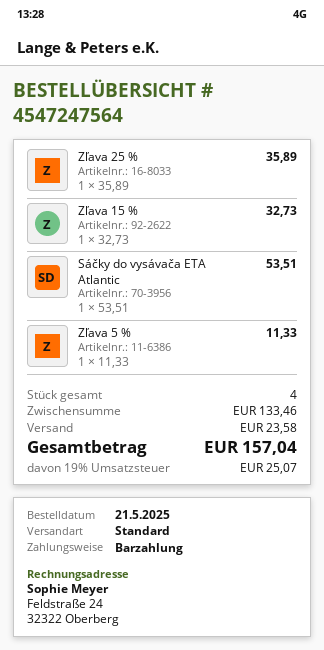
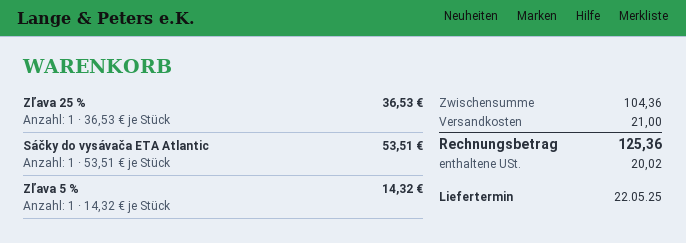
Zľava 25 %: 1 x 35.89 = 35.89 -> 1 x 36.53 = 36.53
Zľava 15 %: 1 x 32.73 = 32.73 -> none
Zľava 5 %: 1 x 11.33 = 11.33 -> 1 x 14.32 = 14.32
subtotal: 133.46 -> 104.36
shipping: 23.58 -> 21.00
tax: 25.07 -> 20.02
total: 157.04 -> 125.36

